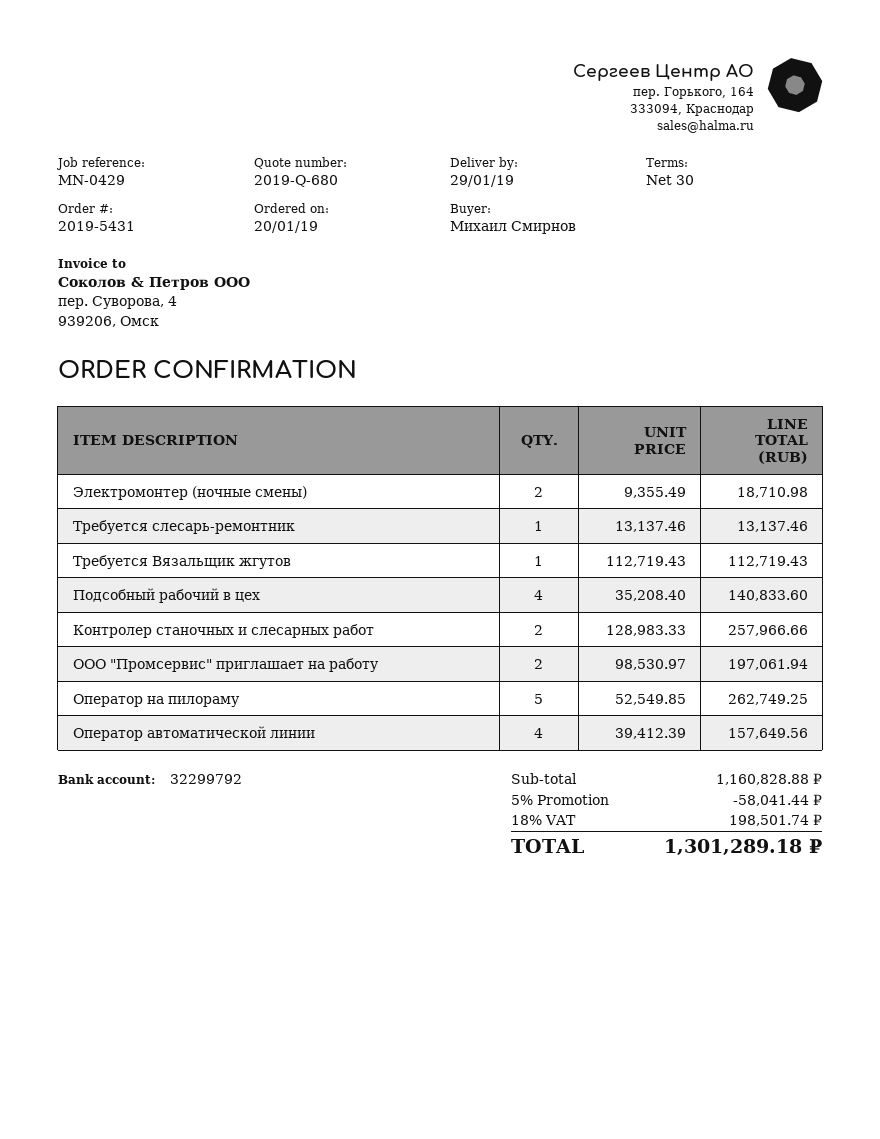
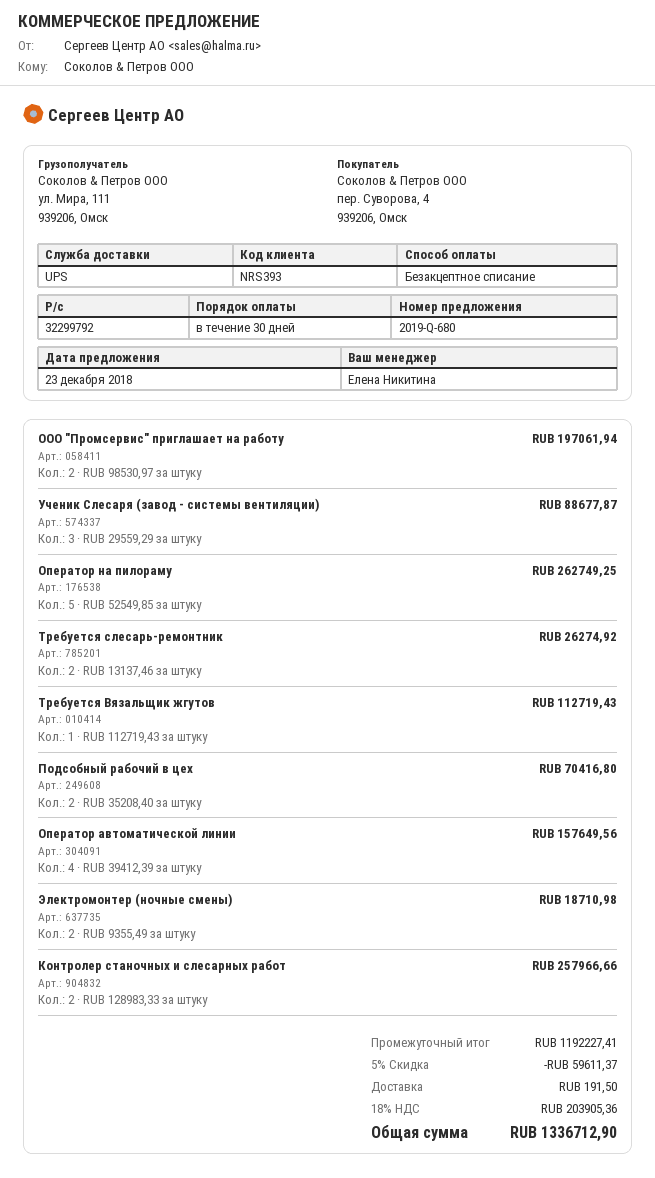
Требуется слесарь-ремонтник: 1 x 13137.46 = 13137.46 -> 2 x 13137.46 = 26274.92
Подсобный рабочий в цех: 4 x 35208.40 = 140833.60 -> 2 x 35208.40 = 70416.80
Ученик Слесаря (завод - системы вентиляции): none -> 3 x 29559.29 = 88677.87
subtotal: 1160828.88 -> 1192227.41
discount: 5% = 58041.44 -> 5% = 59611.37
shipping: none -> 191.50
tax: 18% = 198501.74 -> 18% = 203905.36
total: 1301289.18 -> 1336712.90

